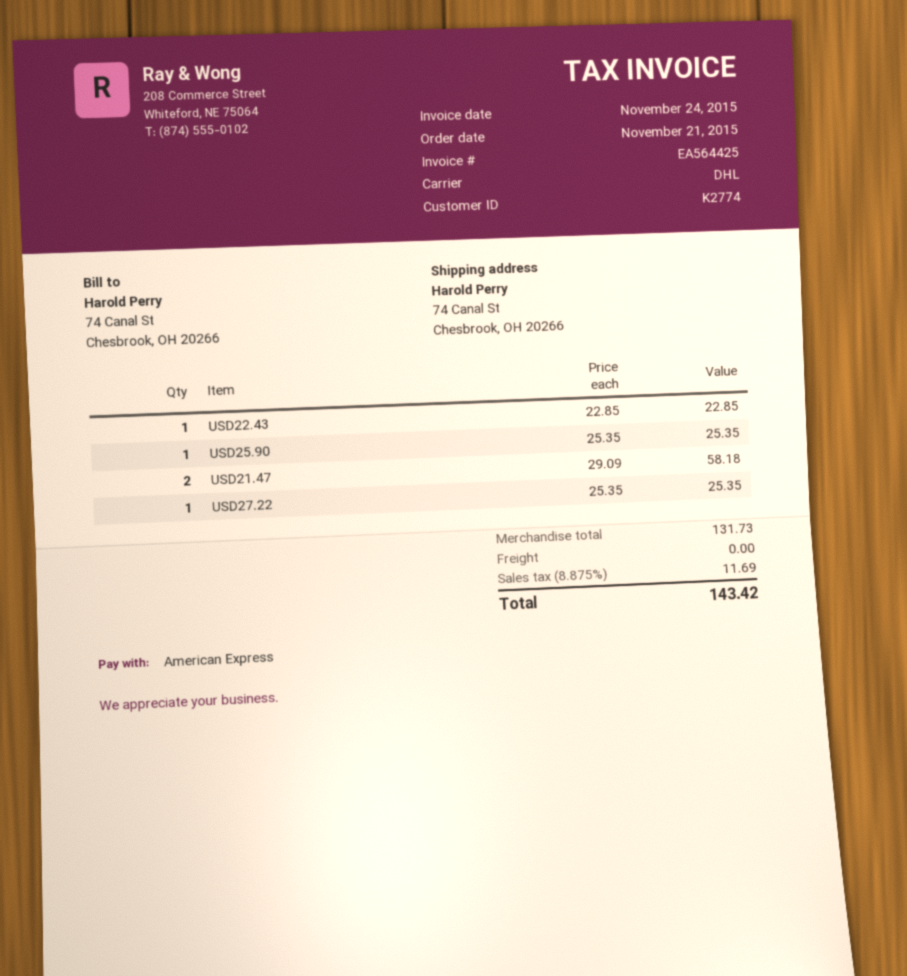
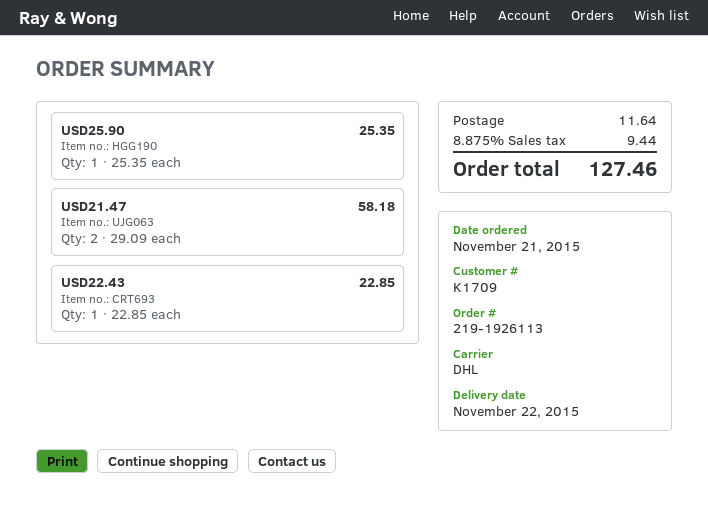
customer number: K2774 -> K1709
USD27.22: 1 x 25.35 = 25.35 -> none
shipping: 0.00 -> 11.64
tax: 8.875% = 11.69 -> 8.875% = 9.44
total: 143.42 -> 127.46

